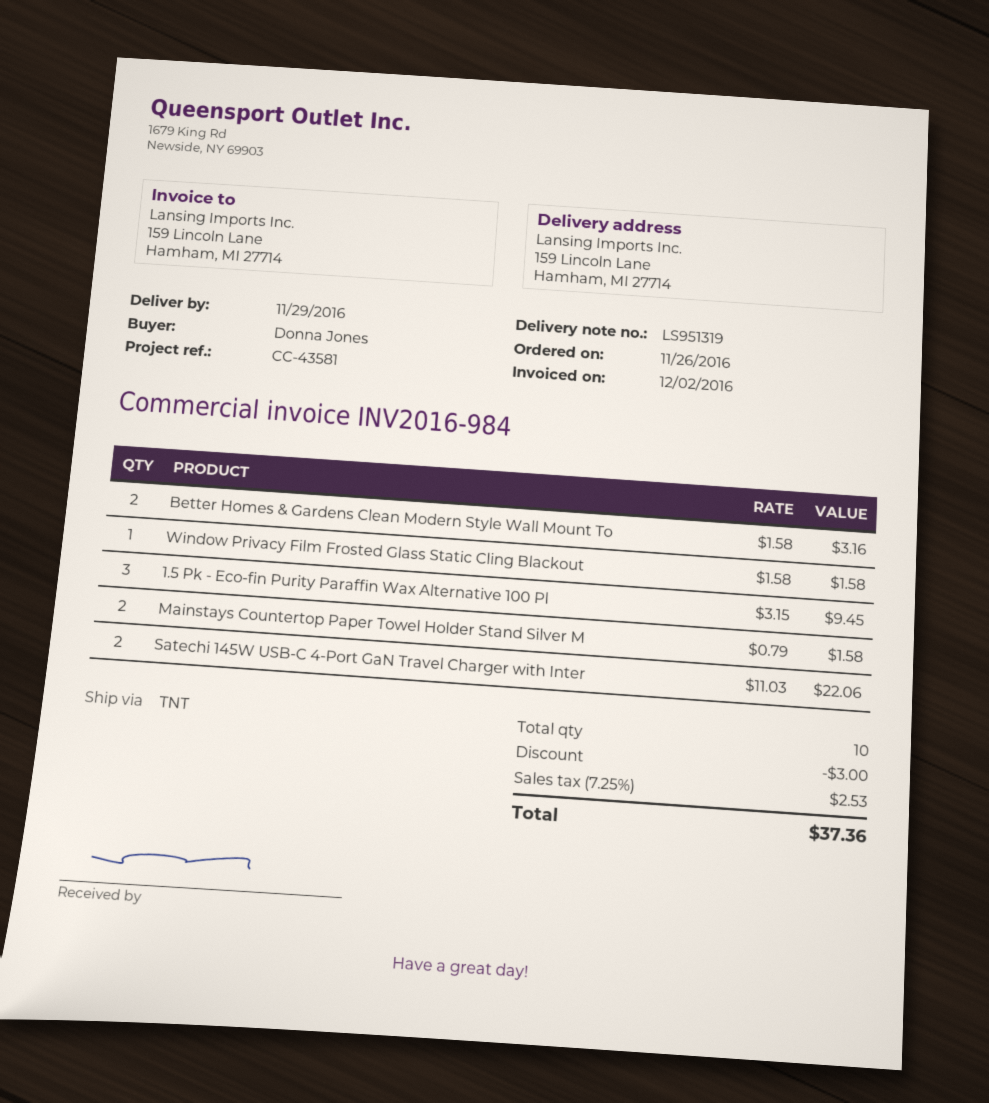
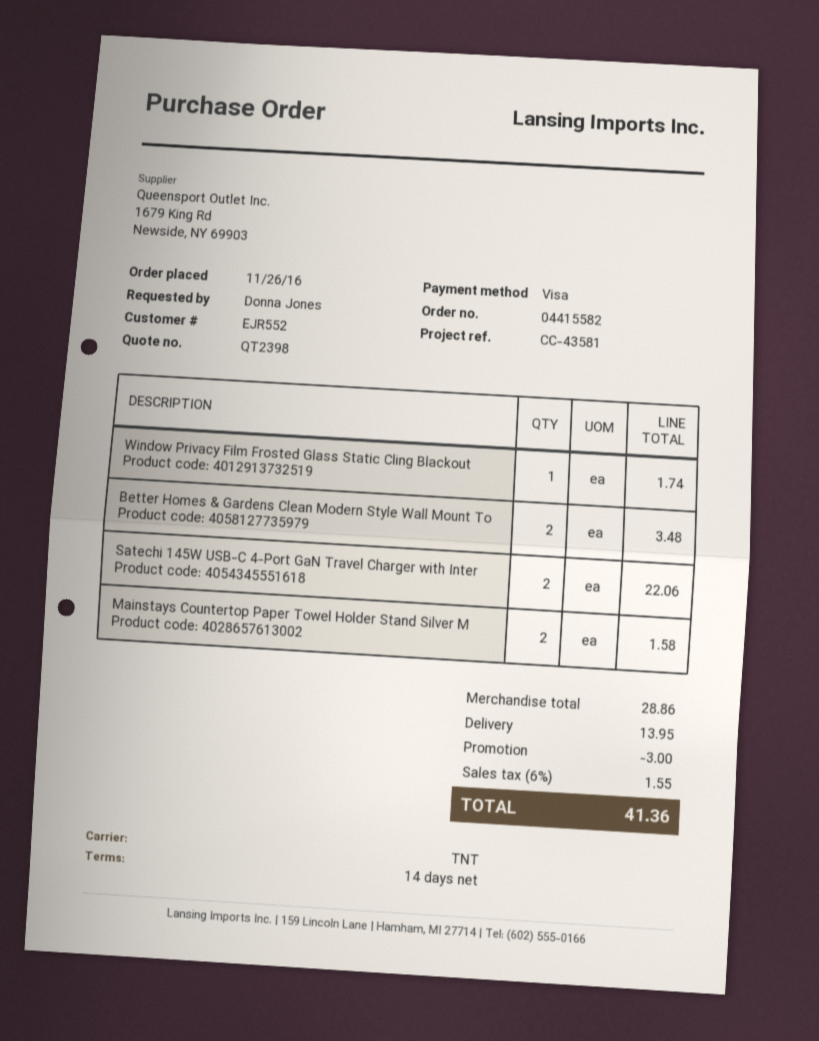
Better Homes & Gardens Clean Modern Style Wall Mount To: 2 for 3.16 -> 2 for 3.48
Window Privacy Film Frosted Glass Static Cling Blackout: 1 for 1.58 -> 1 for 1.74
1.5 Pk - Eco-fin Purity Paraffin Wax Alternative 100 Pl: 3 for 9.45 -> none
shipping: none -> 13.95
tax: 7.25% = 2.53 -> 6% = 1.55
total: 37.36 -> 41.36

